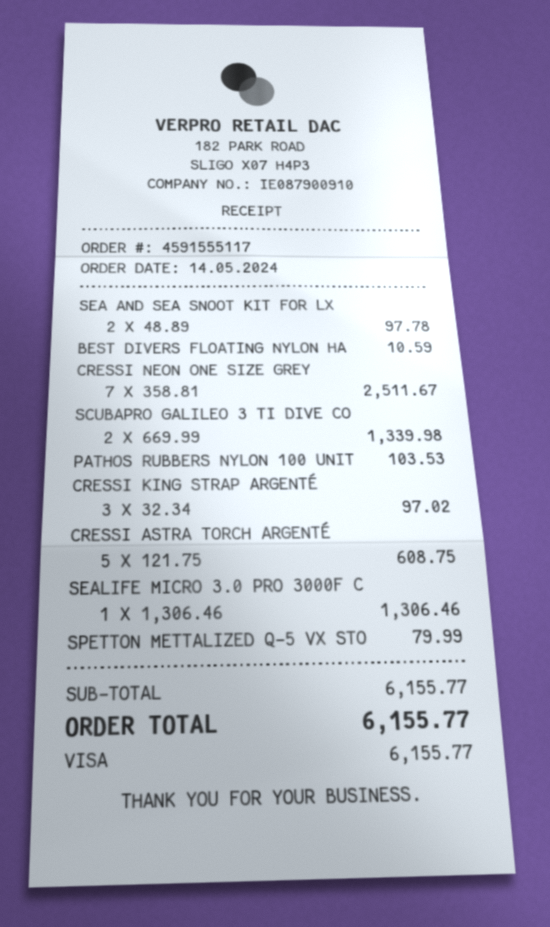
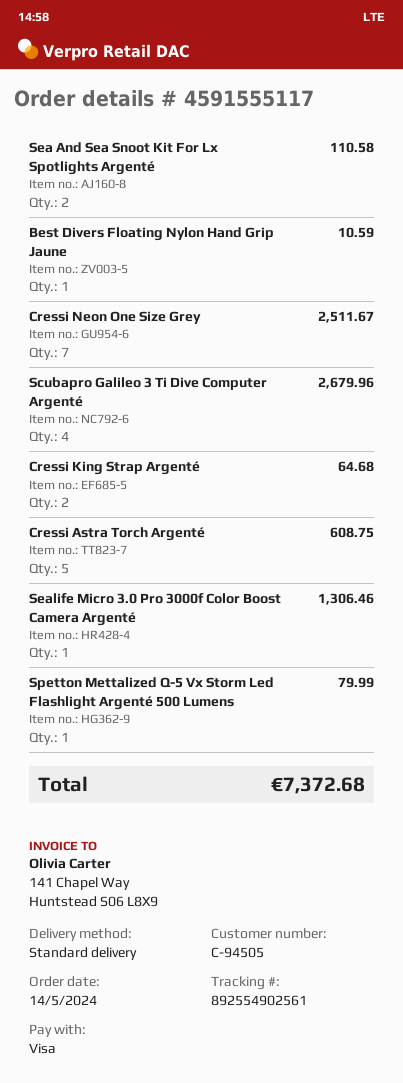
SEA AND SEA SNOOT KIT FOR LX: 2 for 97.78 -> 2 for 110.58
SCUBAPRO GALILEO 3 TI DIVE CO: 2 for 1339.98 -> 4 for 2679.96
PATHOS RUBBERS NYLON 100 UNIT: 1 for 103.53 -> none
CRESSI KING STRAP ARGENTÉ: 3 for 97.02 -> 2 for 64.68
total: 6155.77 -> 7372.68

